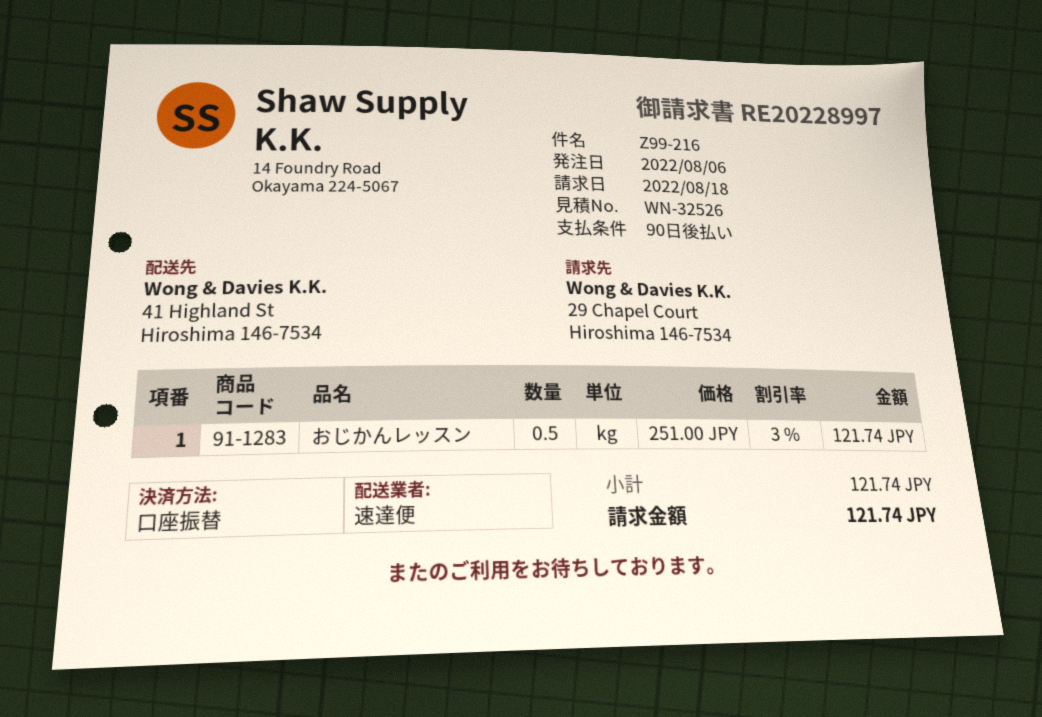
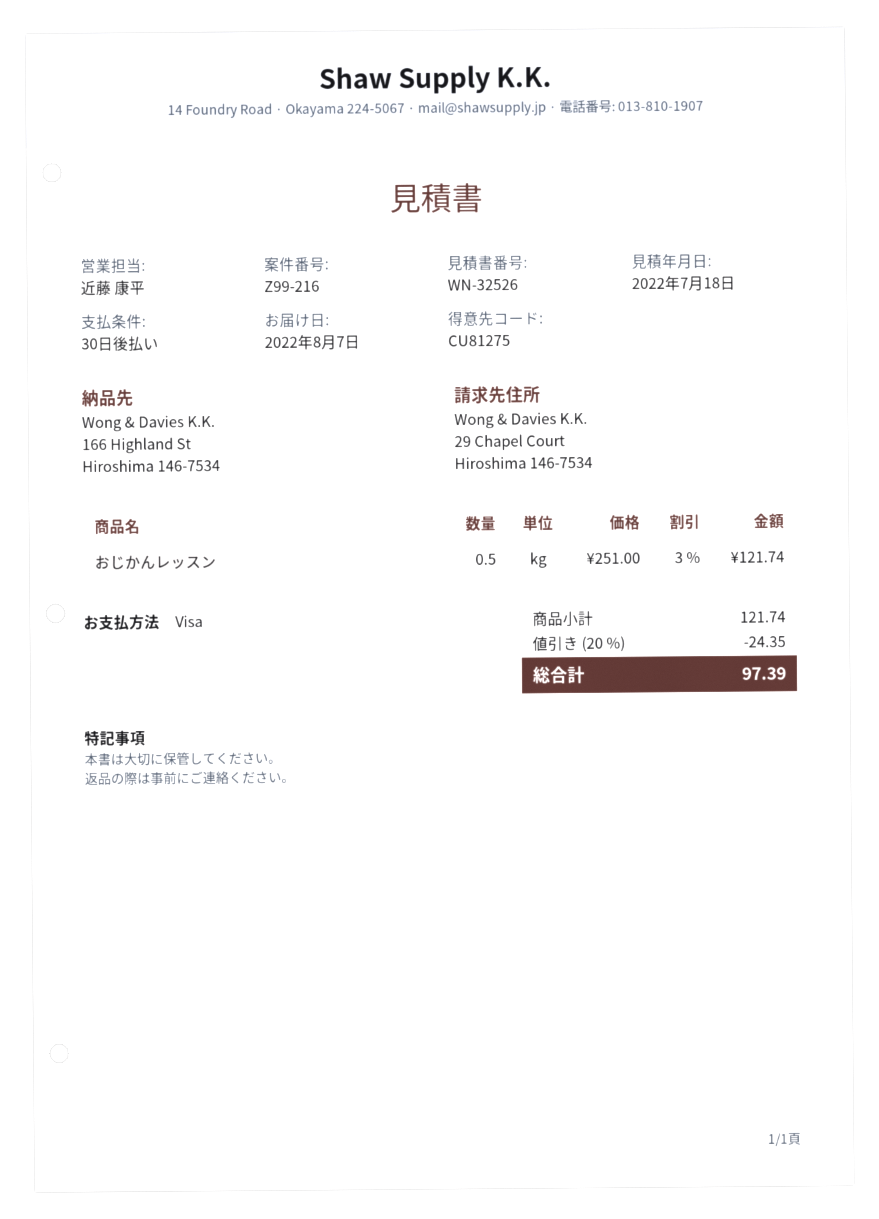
payment terms: 90 days -> 30 days
payment method: direct debit -> Visa
ship to: 41 Highland St, Hiroshima 146-7534 -> 166 Highland St, Hiroshima 146-7534
discount: none -> 20% = 24.35
total: 121.74 -> 97.39

